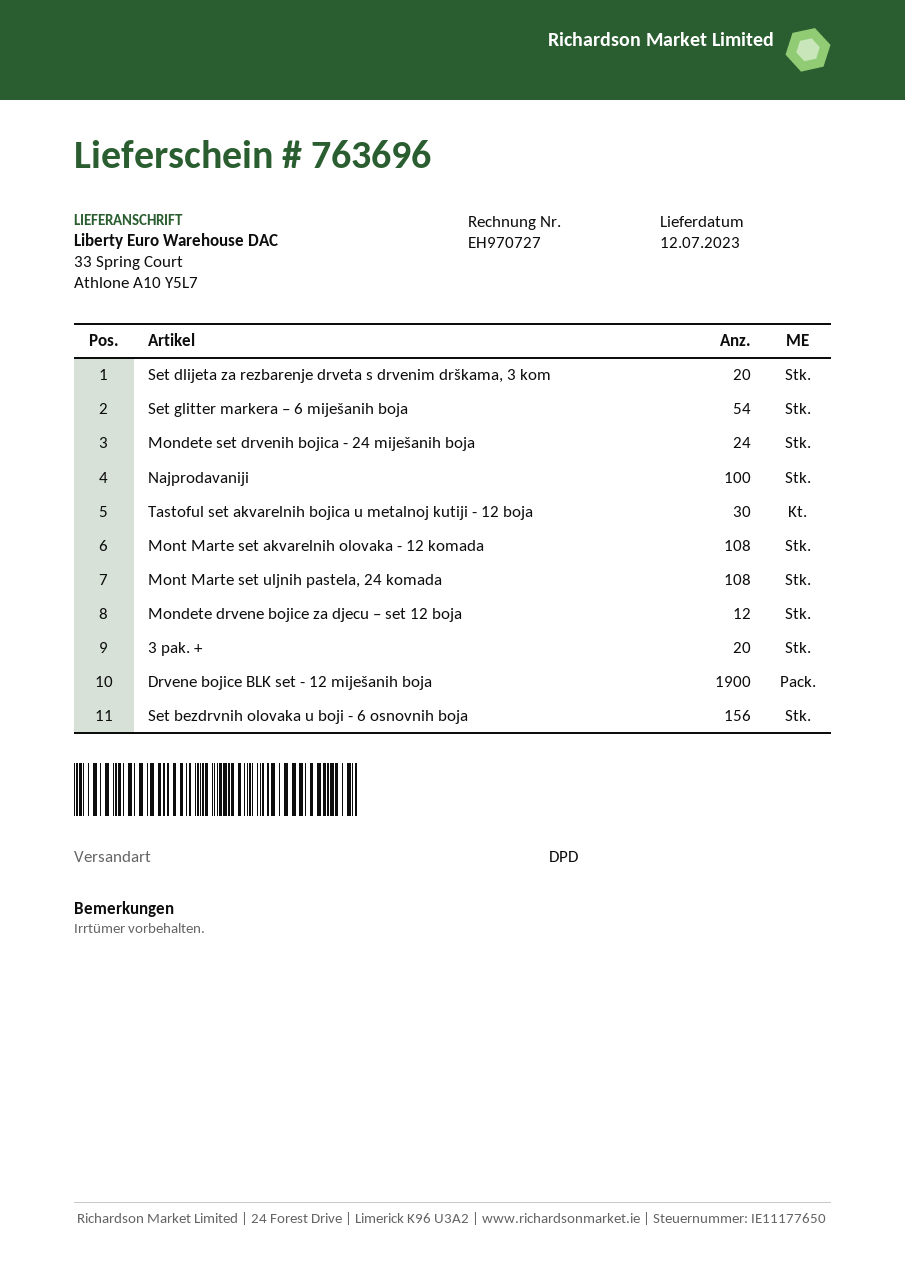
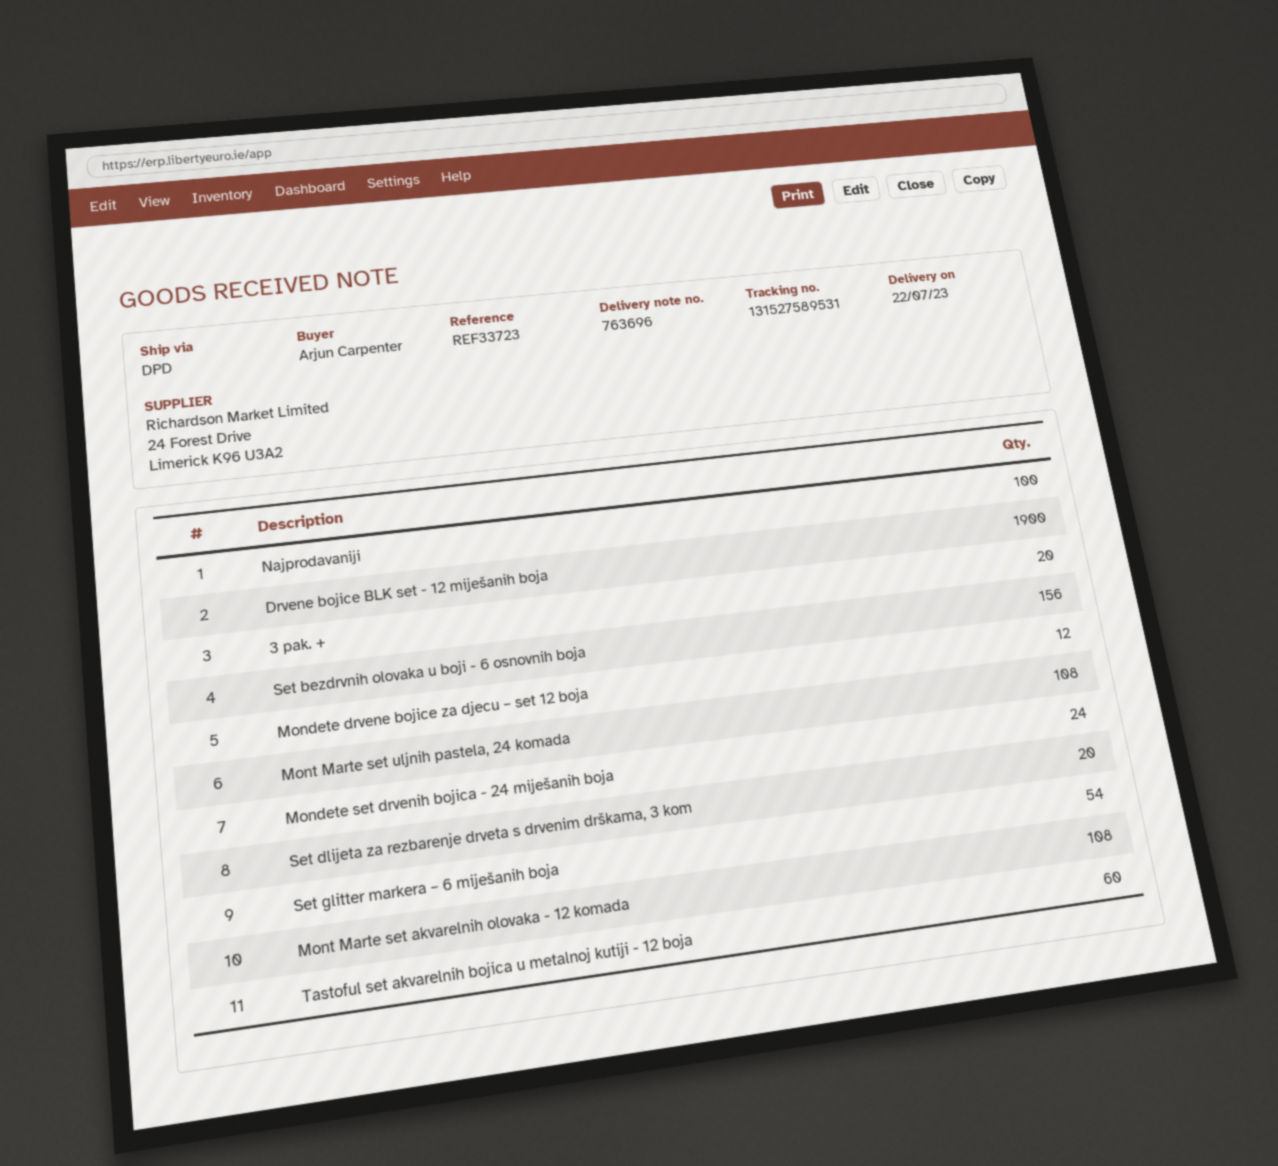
delivery date: 2023-07-12 -> 2023-07-22
Tastoful set akvarelnih bojica u metalnoj kutiji - 12 boja: 30 -> 60

